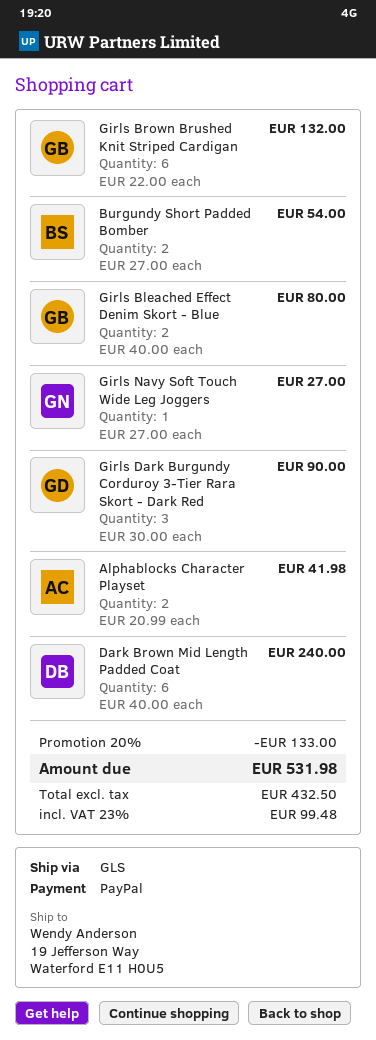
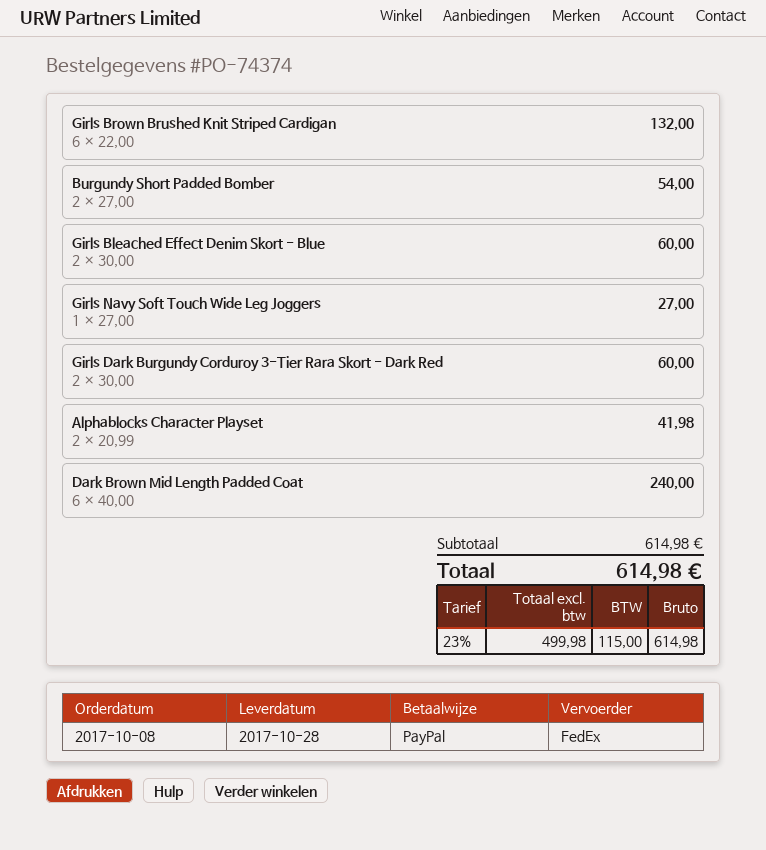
shipping method: GLS -> FedEx
Girls Bleached Effect Denim Skort - Blue: 2 x 40.00 = 80.00 -> 2 x 30.00 = 60.00
Girls Dark Burgundy Corduroy 3-Tier Rara Skort - Dark Red: 3 x 30.00 = 90.00 -> 2 x 30.00 = 60.00
discount: 20% = 133.00 -> none
net: 432.50 -> 499.98
tax: 23% = 99.48 -> 23% = 115.00
total: 531.98 -> 614.98

